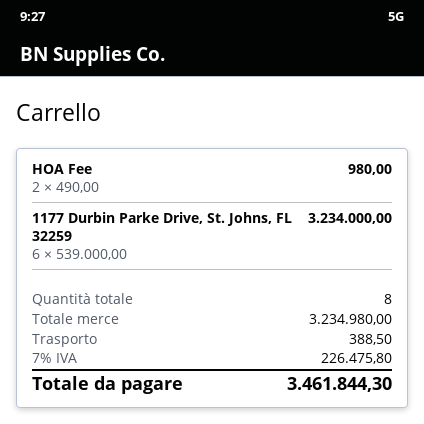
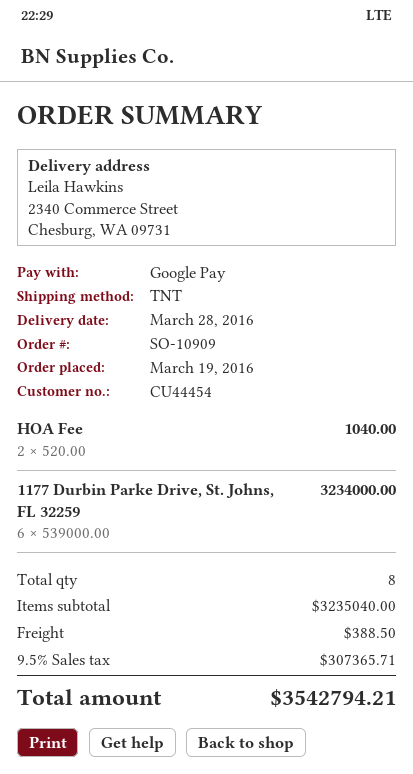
HOA Fee: 2 x 490.00 = 980.00 -> 2 x 520.00 = 1040.00
subtotal: 3234980.00 -> 3235040.00
tax: 7% = 226475.80 -> 9.5% = 307365.71
total: 3461844.30 -> 3542794.21

